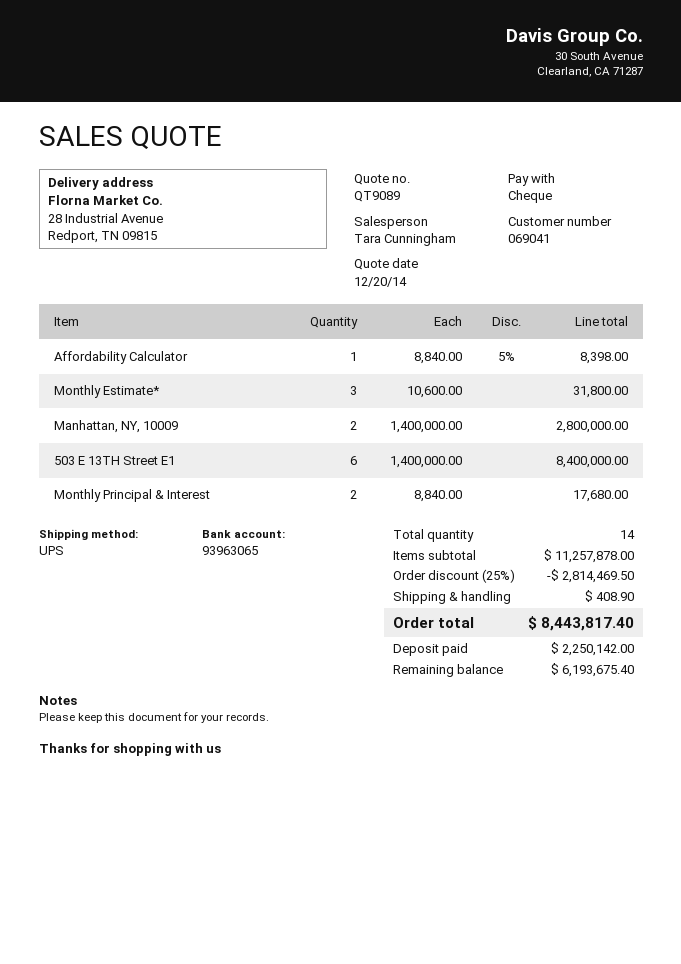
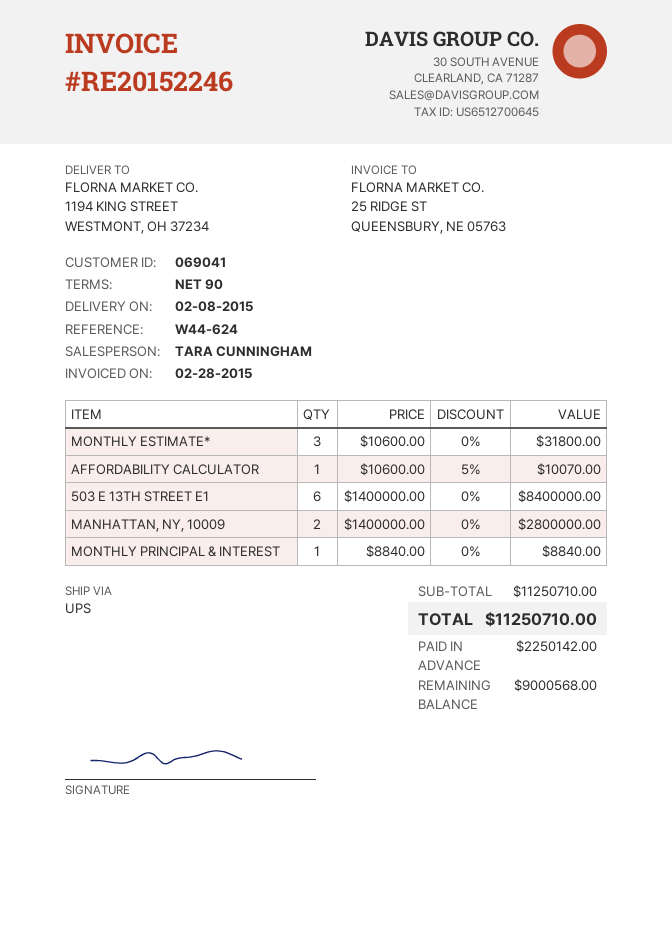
ship to: 28 Industrial Avenue, Redport, TN 09815 -> 1194 KING STREET, WESTMONT, OH 37234
Affordability Calculator: 1 x 8840.00 - 5% = 8398.00 -> 1 x 10600.00 - 5% = 10070.00
Monthly Principal & Interest: 2 x 8840.00 = 17680.00 -> 1 x 8840.00 = 8840.00
subtotal: 11257878.00 -> 11250710.00
discount: 25% = 2814469.50 -> none
shipping: 408.90 -> none
total: 8443817.40 -> 11250710.00
balance: 6193675.40 -> 9000568.00

